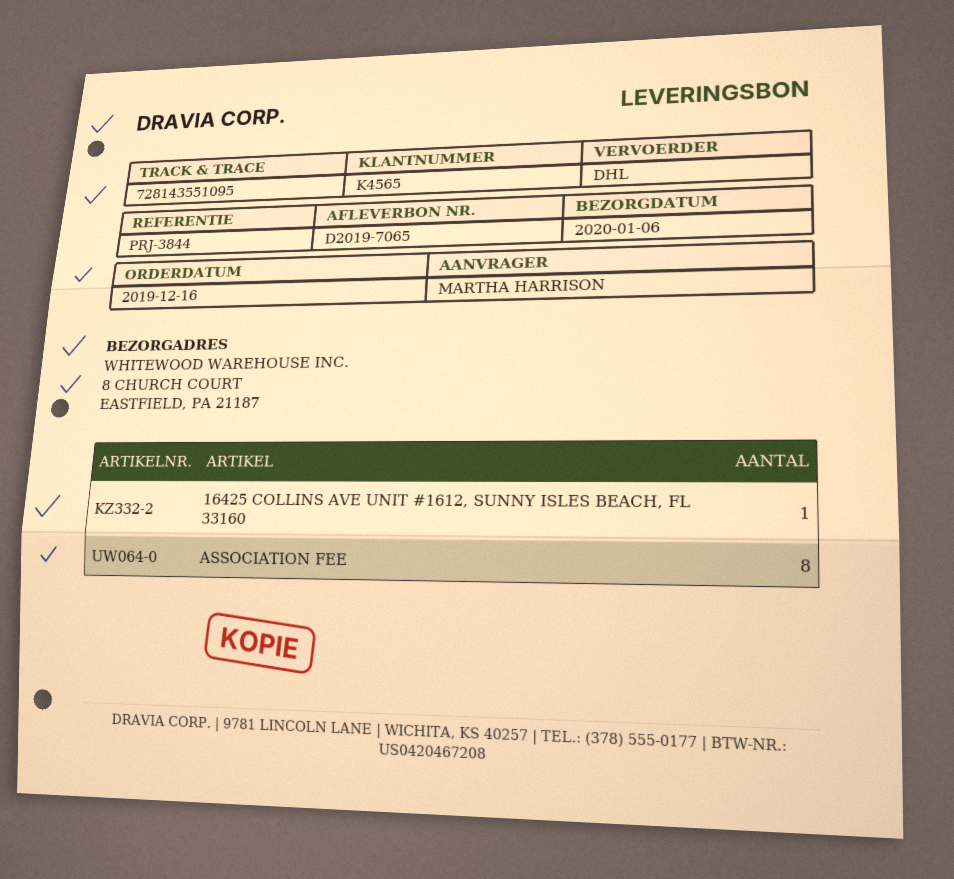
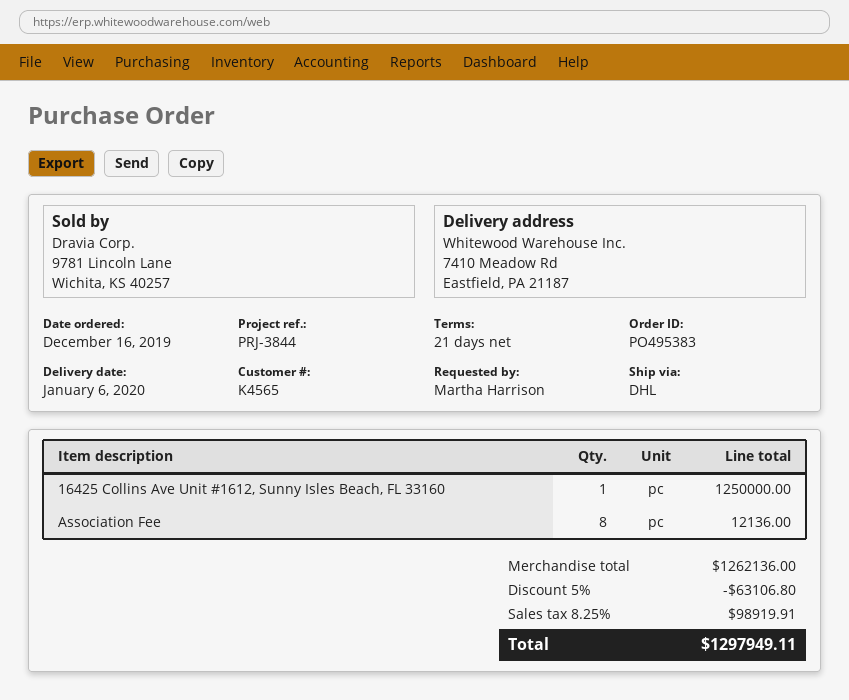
ship to: 8 CHURCH COURT, EASTFIELD, PA 21187 -> 7410 Meadow Rd, Eastfield, PA 21187

